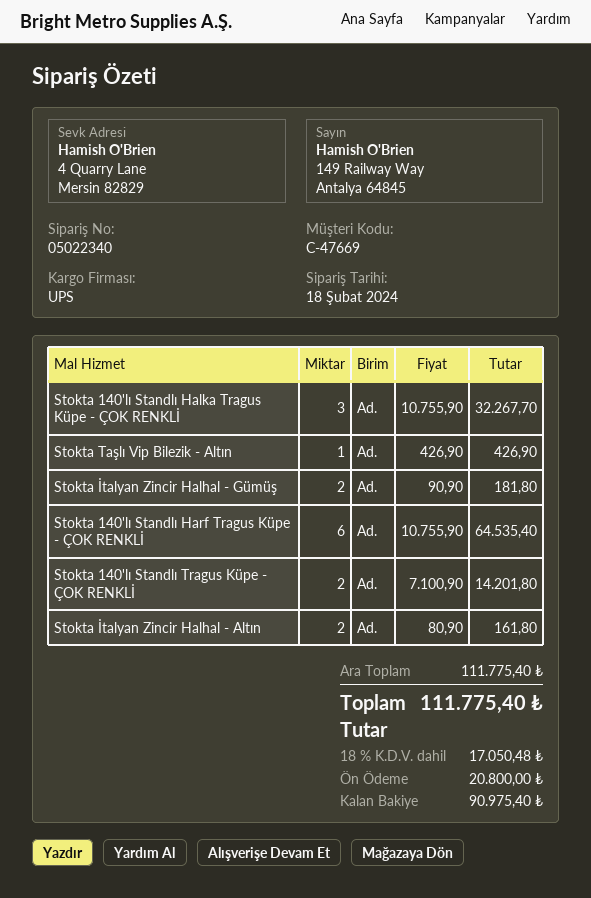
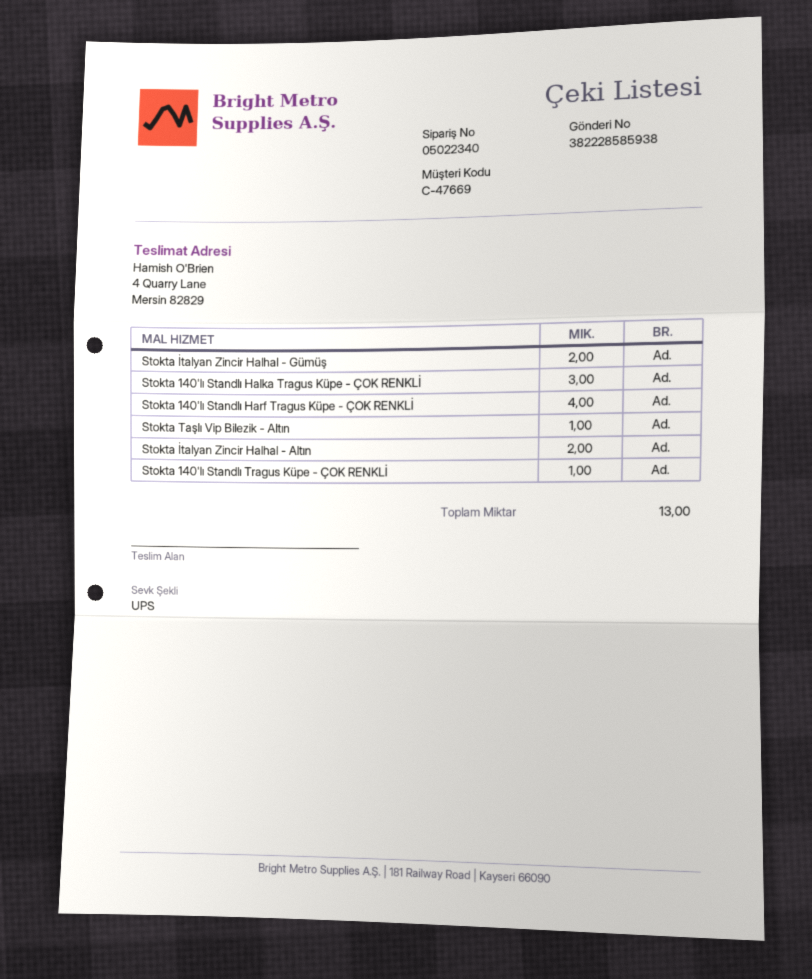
Stokta 140'lı Standlı Harf Tragus Küpe - ÇOK RENKLİ: 6 -> 4
Stokta 140'lı Standlı Tragus Küpe - ÇOK RENKLİ: 2 -> 1

